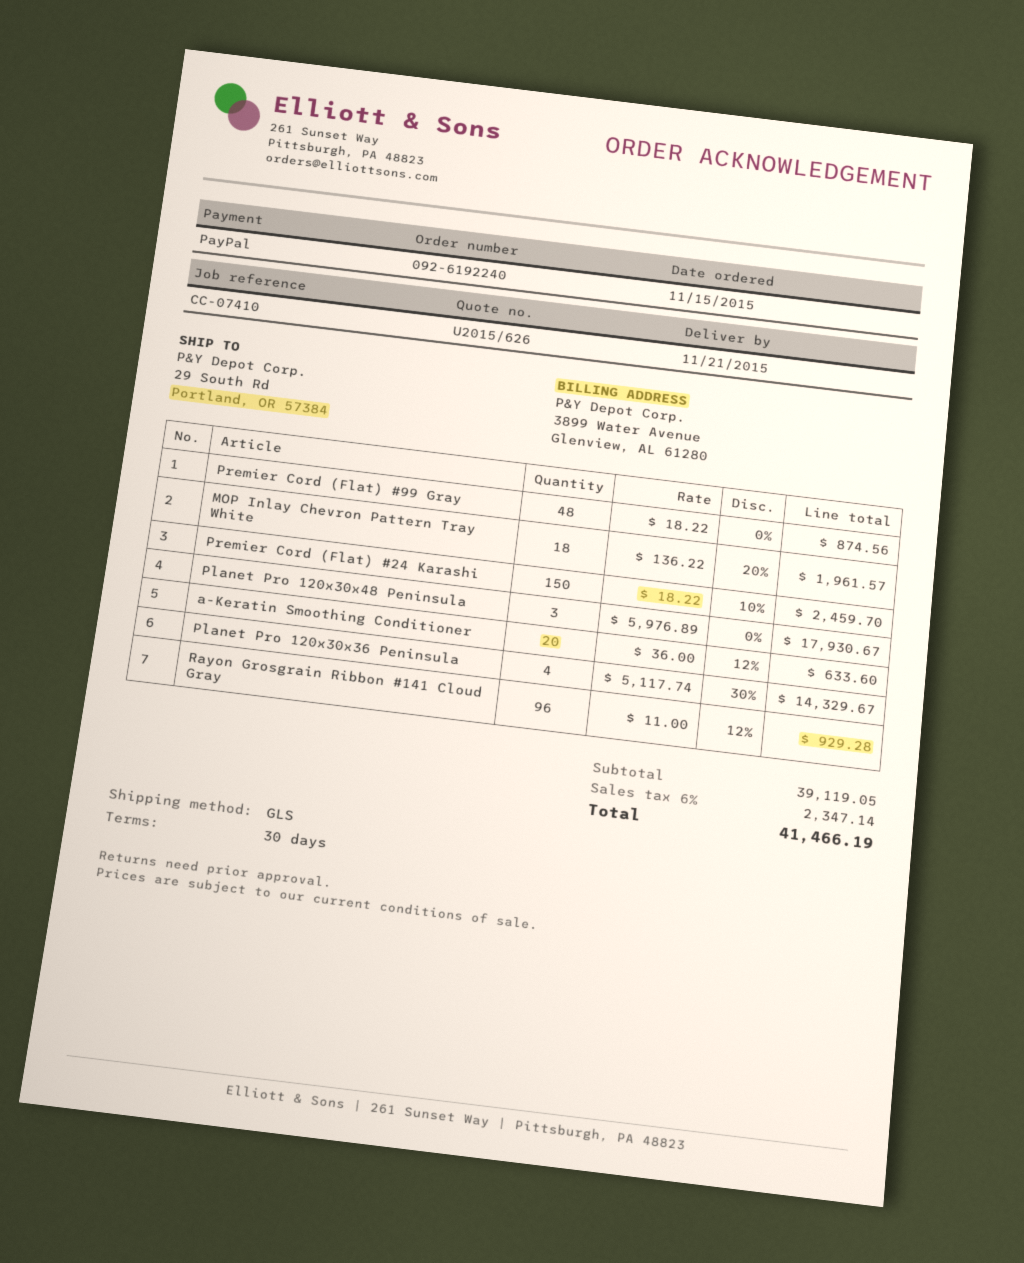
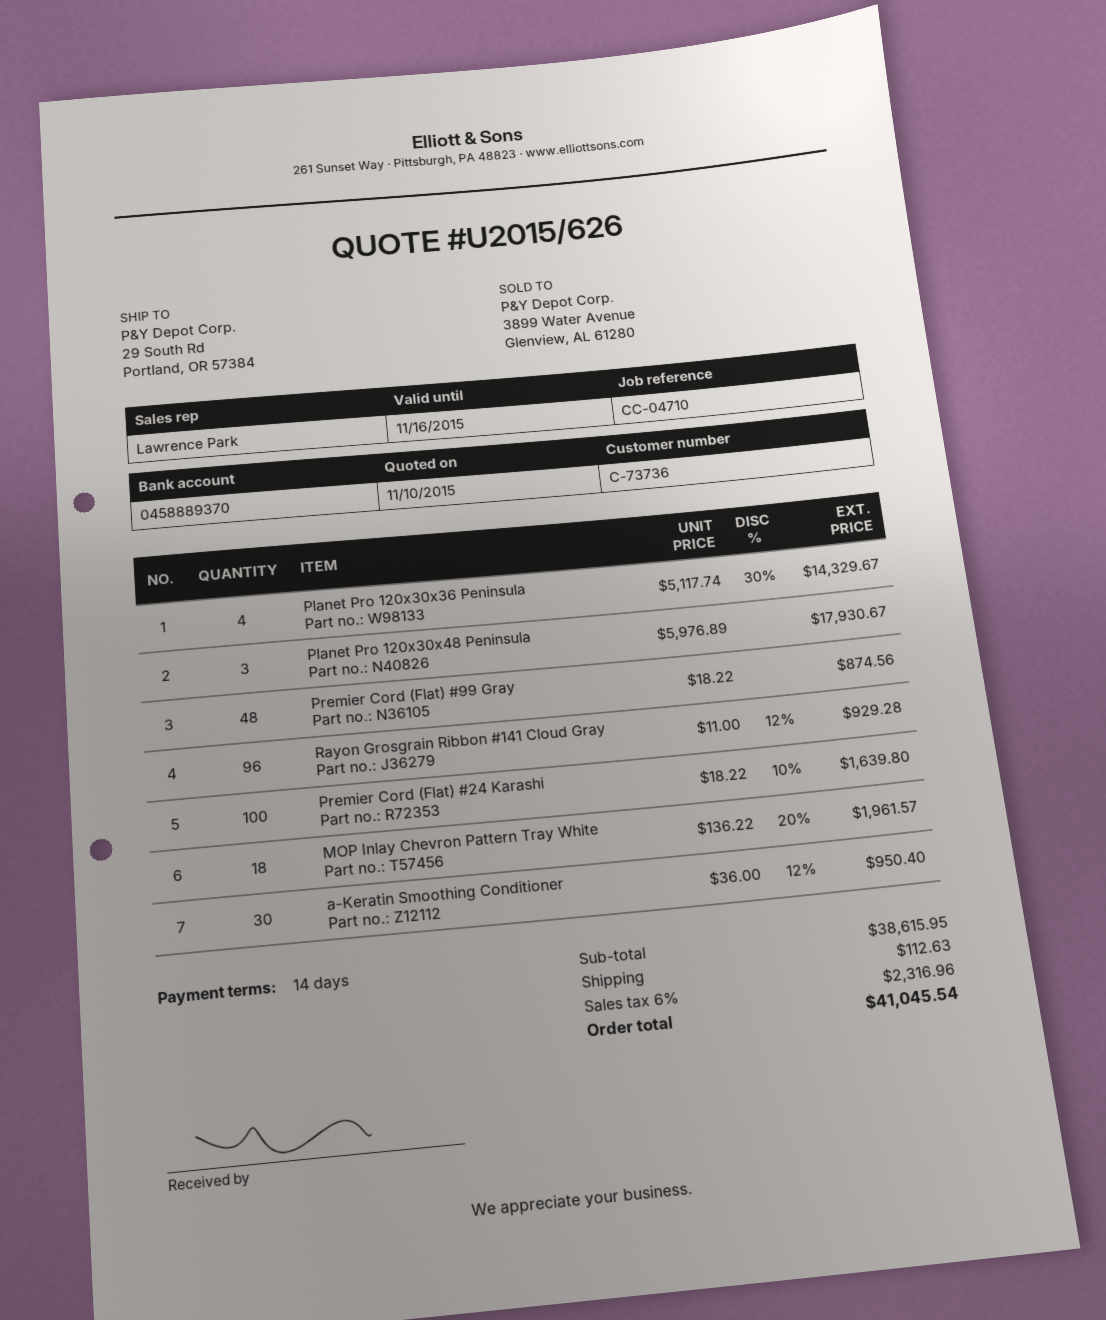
payment terms: 30 days -> 14 days
reference: CC-07410 -> CC-04710
Premier Cord (Flat) #24 Karashi: 150 x 18.22 - 10% = 2459.70 -> 100 x 18.22 - 10% = 1639.80
a-Keratin Smoothing Conditioner: 20 x 36.00 - 12% = 633.60 -> 30 x 36.00 - 12% = 950.40
subtotal: 39119.05 -> 38615.95
shipping: none -> 112.63
tax: 6% = 2347.14 -> 6% = 2316.96
total: 41466.19 -> 41045.54

